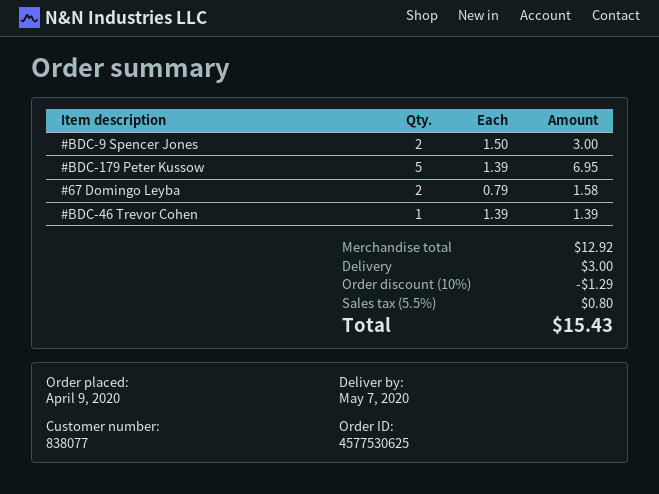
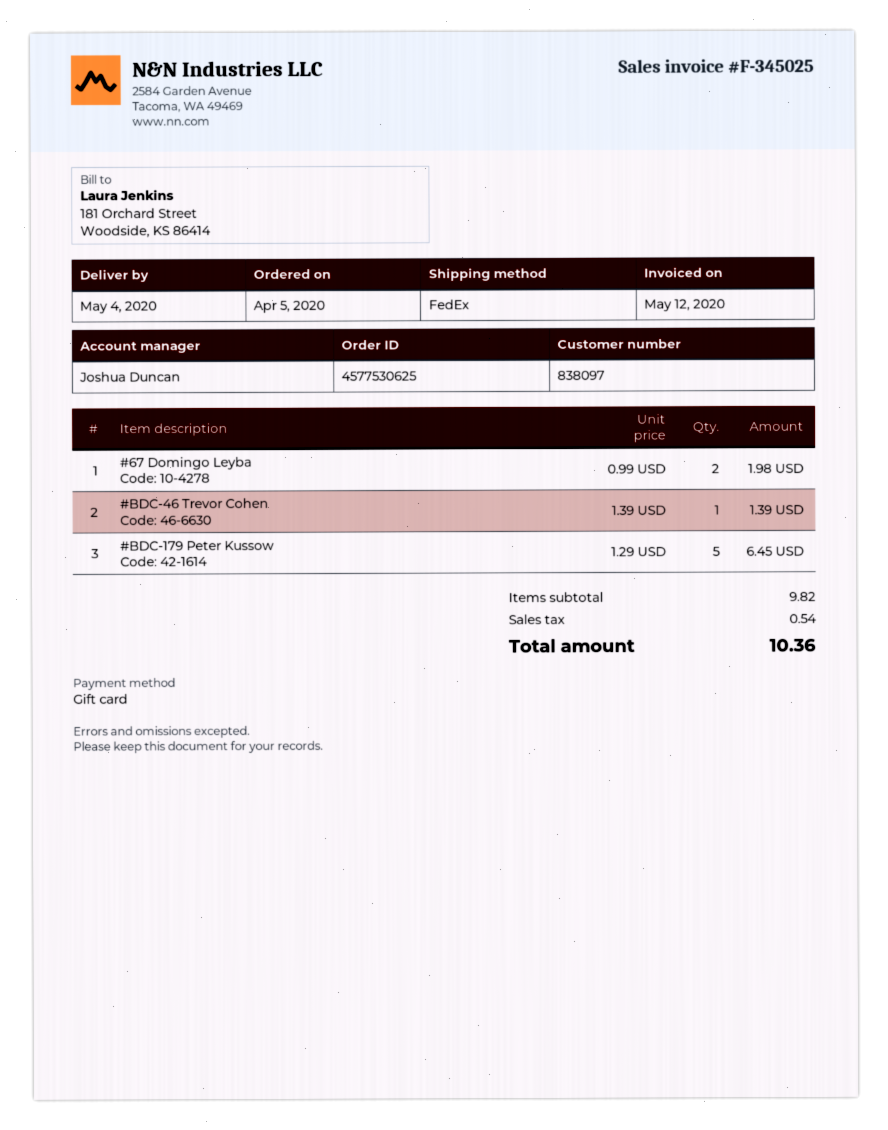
order date: 2020-04-09 -> 2020-04-05
delivery date: 2020-05-07 -> 2020-05-04
customer number: 838077 -> 838097
#BDC-9 Spencer Jones: 2 x 1.50 = 3.00 -> none
#BDC-179 Peter Kussow: 5 x 1.39 = 6.95 -> 5 x 1.29 = 6.45
#67 Domingo Leyba: 2 x 0.79 = 1.58 -> 2 x 0.99 = 1.98
subtotal: 12.92 -> 9.82
discount: 10% = 1.29 -> none
shipping: 3.00 -> none
tax: 0.80 -> 0.54
total: 15.43 -> 10.36

